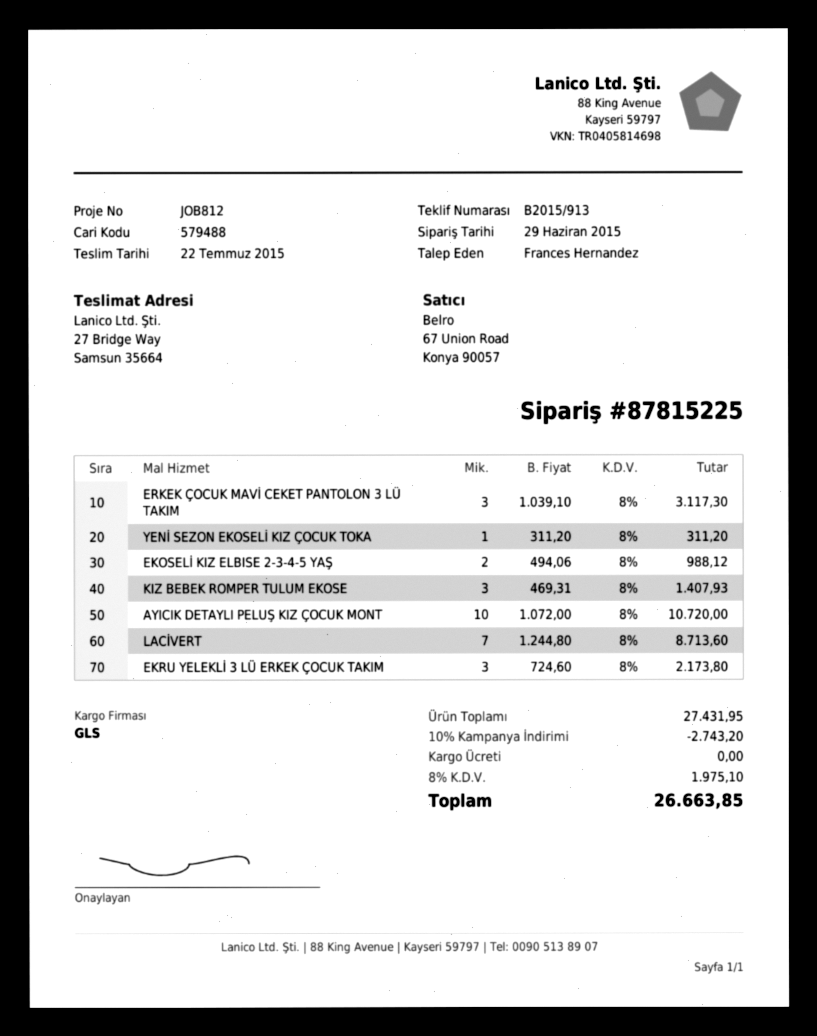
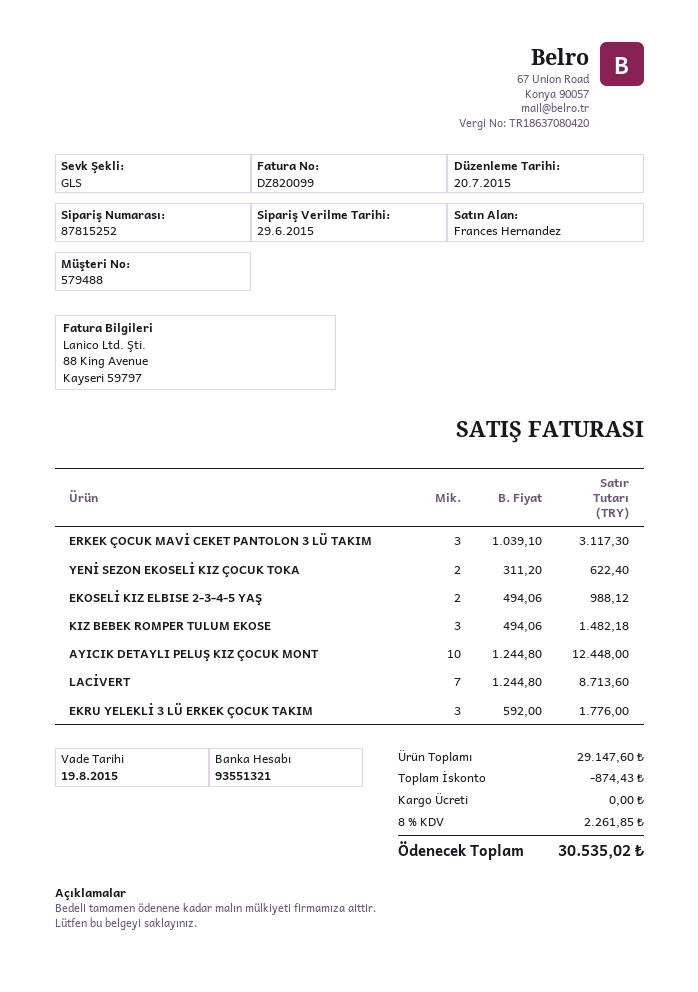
order number: 87815225 -> 87815252
YENİ SEZON EKOSELİ KIZ ÇOCUK TOKA: 1 x 311.20 = 311.20 -> 2 x 311.20 = 622.40
KIZ BEBEK ROMPER TULUM EKOSE: 3 x 469.31 = 1407.93 -> 3 x 494.06 = 1482.18
AYICIK DETAYLI PELUŞ KIZ ÇOCUK MONT: 10 x 1072.00 = 10720.00 -> 10 x 1244.80 = 12448.00
EKRU YELEKLİ 3 LÜ ERKEK ÇOCUK TAKIM: 3 x 724.60 = 2173.80 -> 3 x 592.00 = 1776.00
subtotal: 27431.95 -> 29147.60
discount: 2743.20 -> 874.43
tax: 8% = 1975.10 -> 8% = 2261.85
total: 26663.85 -> 30535.02

